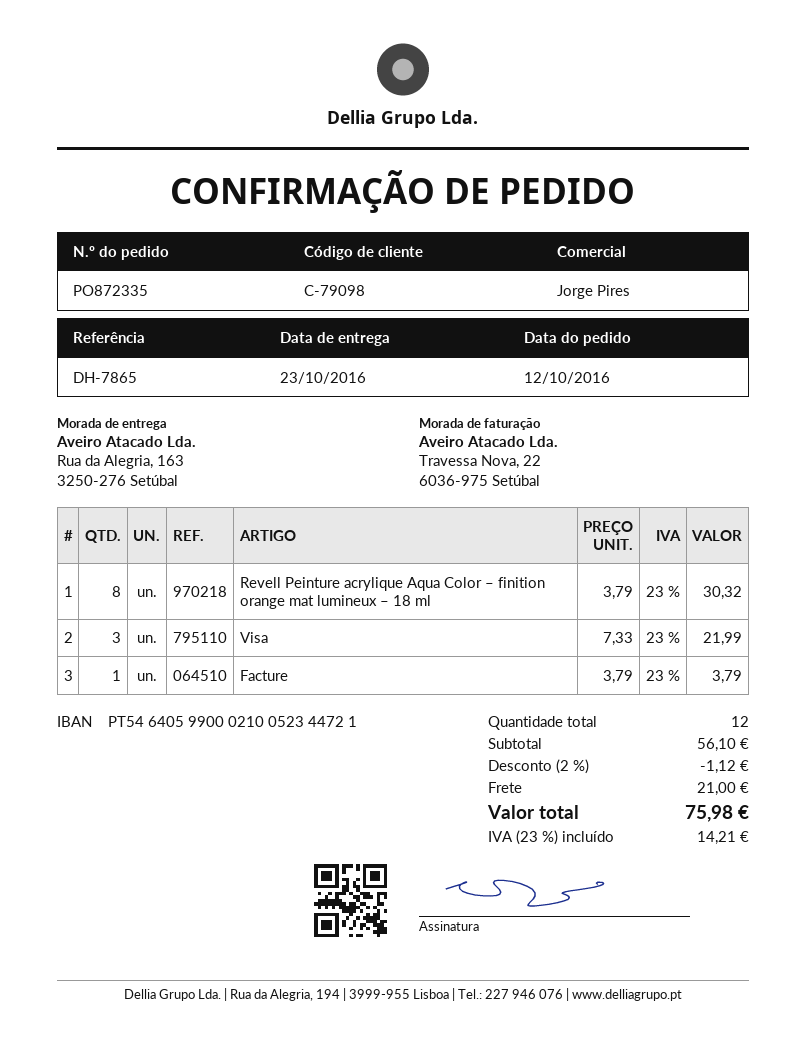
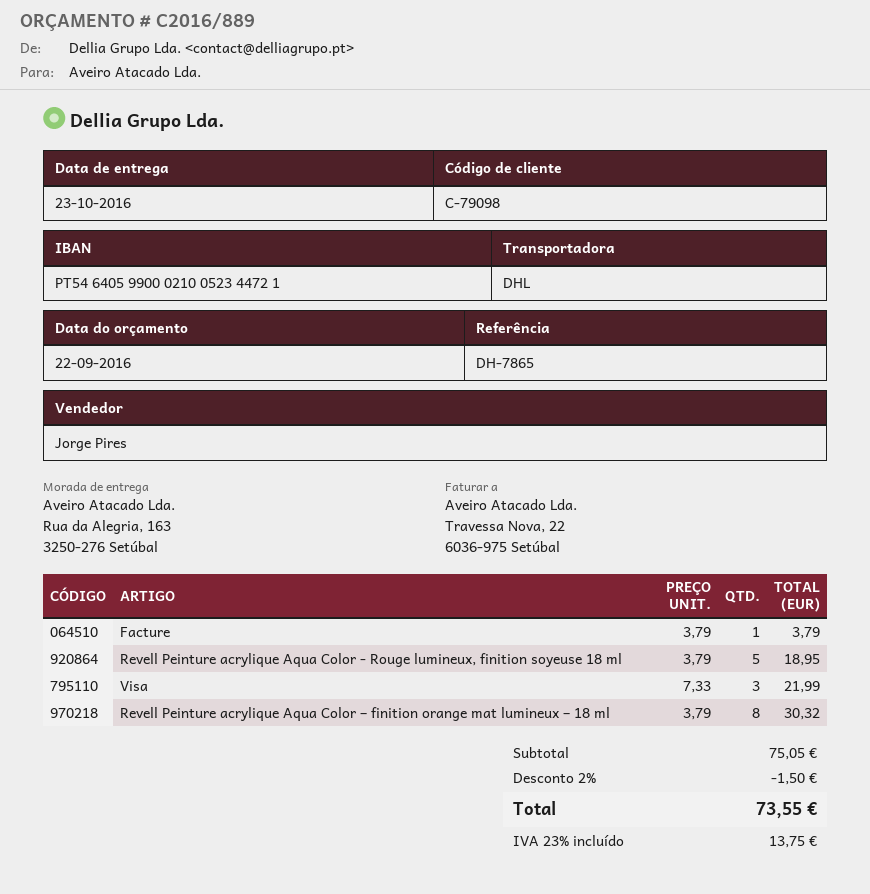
Revell Peinture acrylique Aqua Color - Rouge lumineux, finition soyeuse 18 ml: none -> 5 x 3.79 = 18.95
subtotal: 56.10 -> 75.05
discount: 2% = 1.12 -> 2% = 1.50
shipping: 21.00 -> none
tax: 23% = 14.21 -> 23% = 13.75
total: 75.98 -> 73.55

